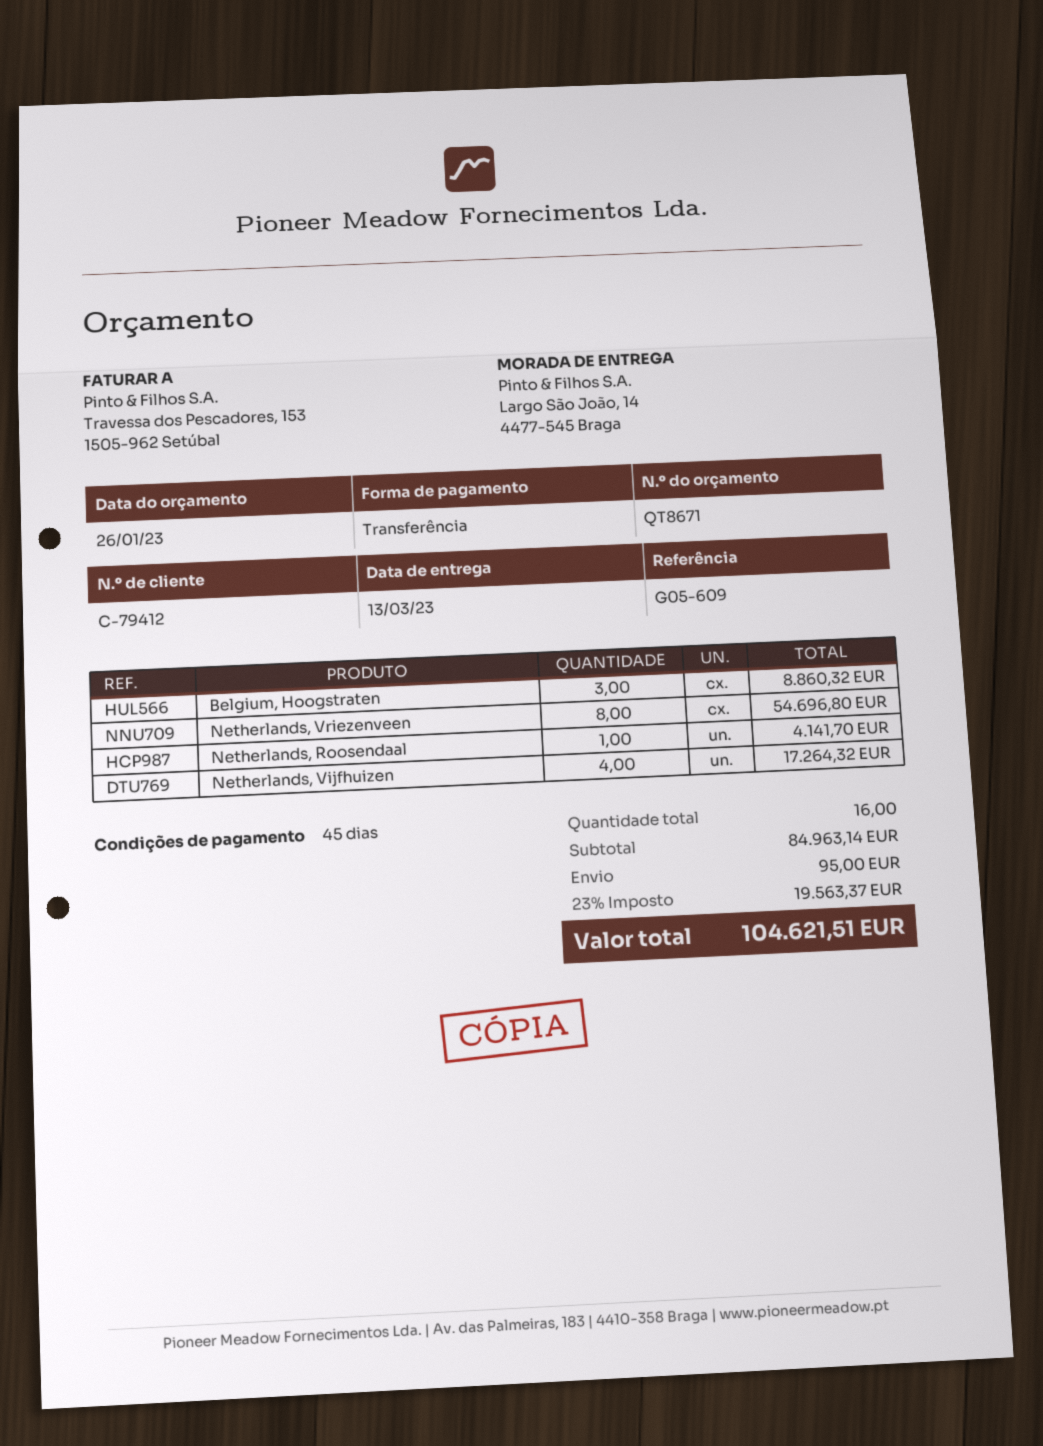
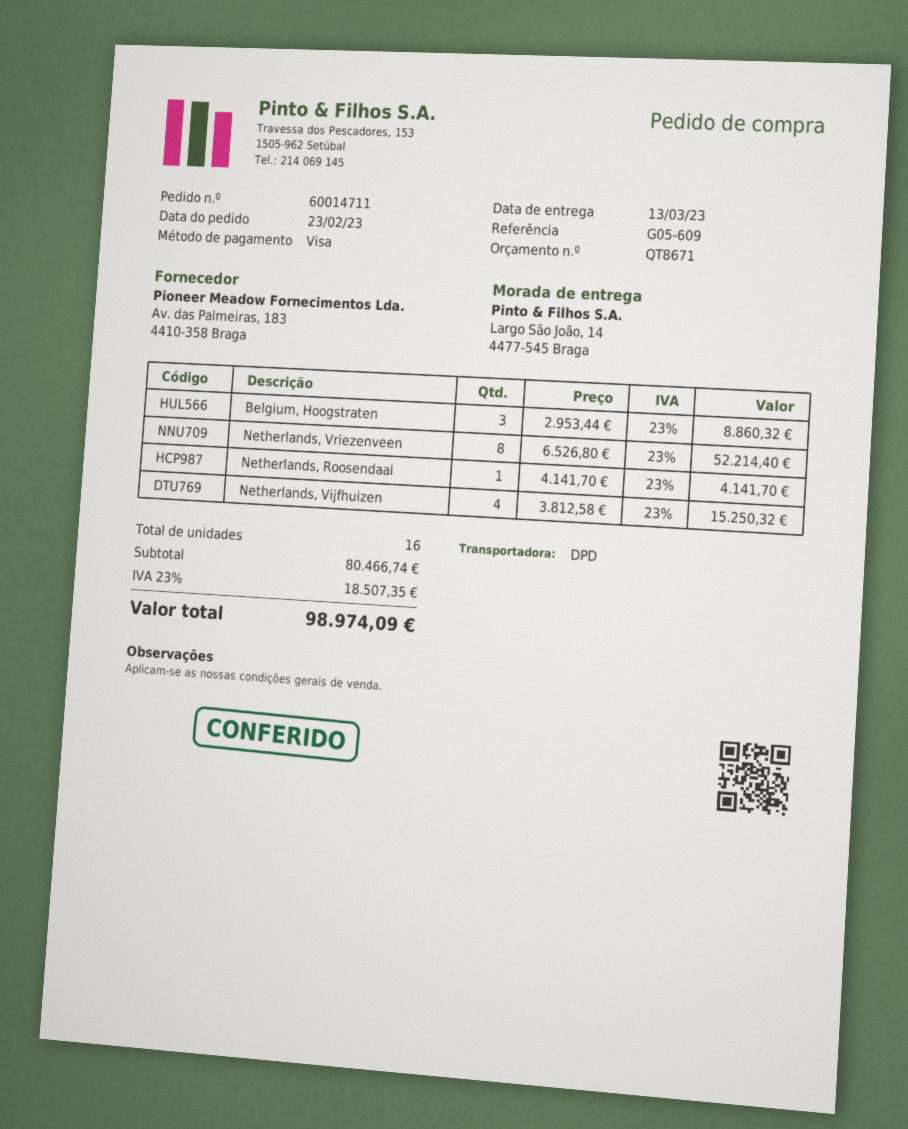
payment method: bank transfer -> Visa
Netherlands, Vriezenveen: 8 for 54696.80 -> 8 for 52214.40
Netherlands, Vijfhuizen: 4 for 17264.32 -> 4 for 15250.32
subtotal: 84963.14 -> 80466.74
shipping: 95.00 -> none
tax: 23% = 19563.37 -> 23% = 18507.35
total: 104621.51 -> 98974.09

